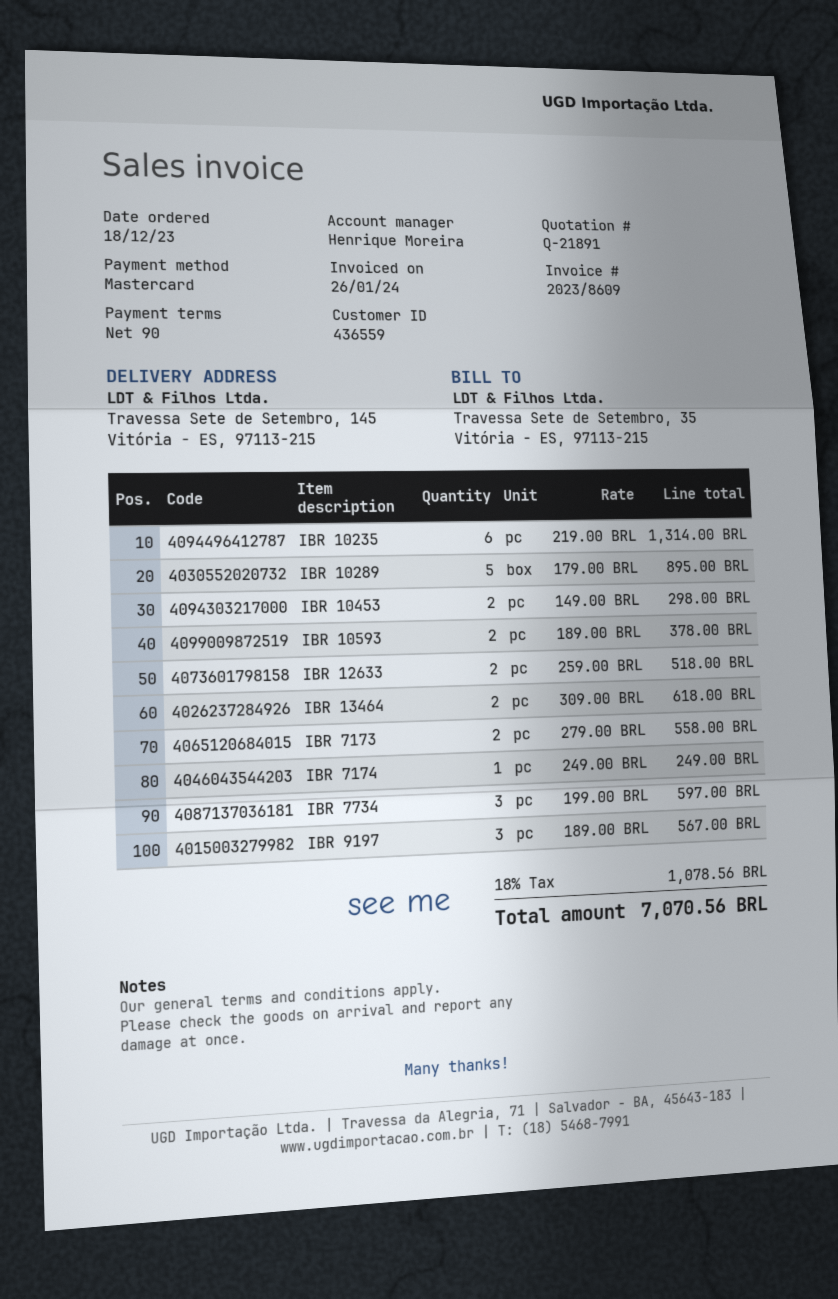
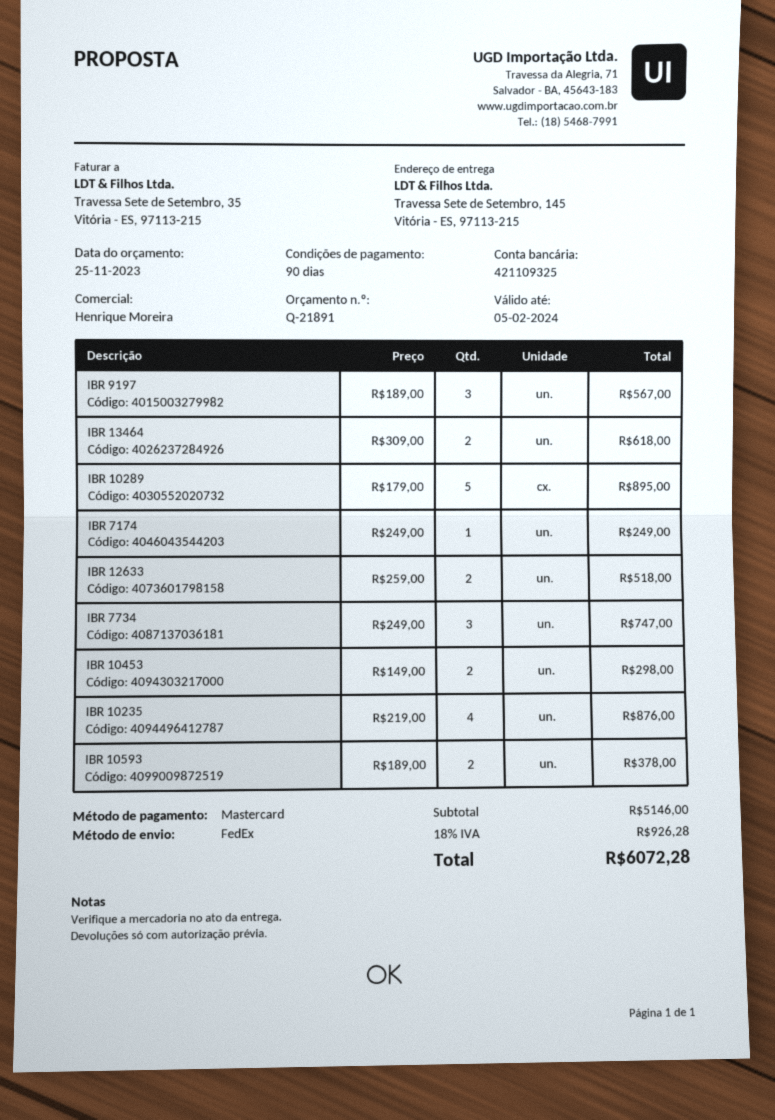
IBR 10235: 6 x 219.00 = 1314.00 -> 4 x 219.00 = 876.00
IBR 7173: 2 x 279.00 = 558.00 -> none
IBR 7734: 3 x 199.00 = 597.00 -> 3 x 249.00 = 747.00
tax: 18% = 1078.56 -> 18% = 926.28
total: 7070.56 -> 6072.28

